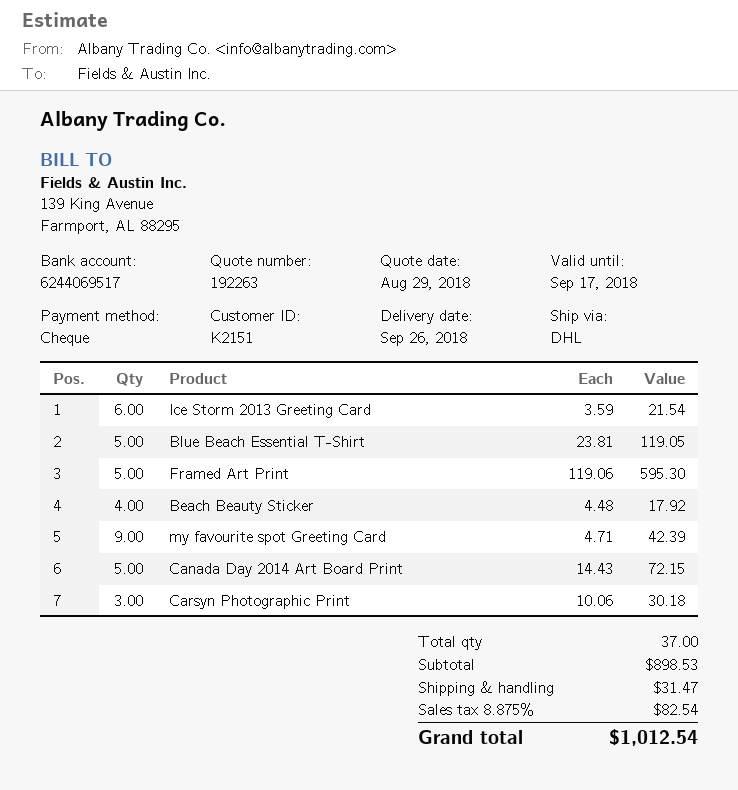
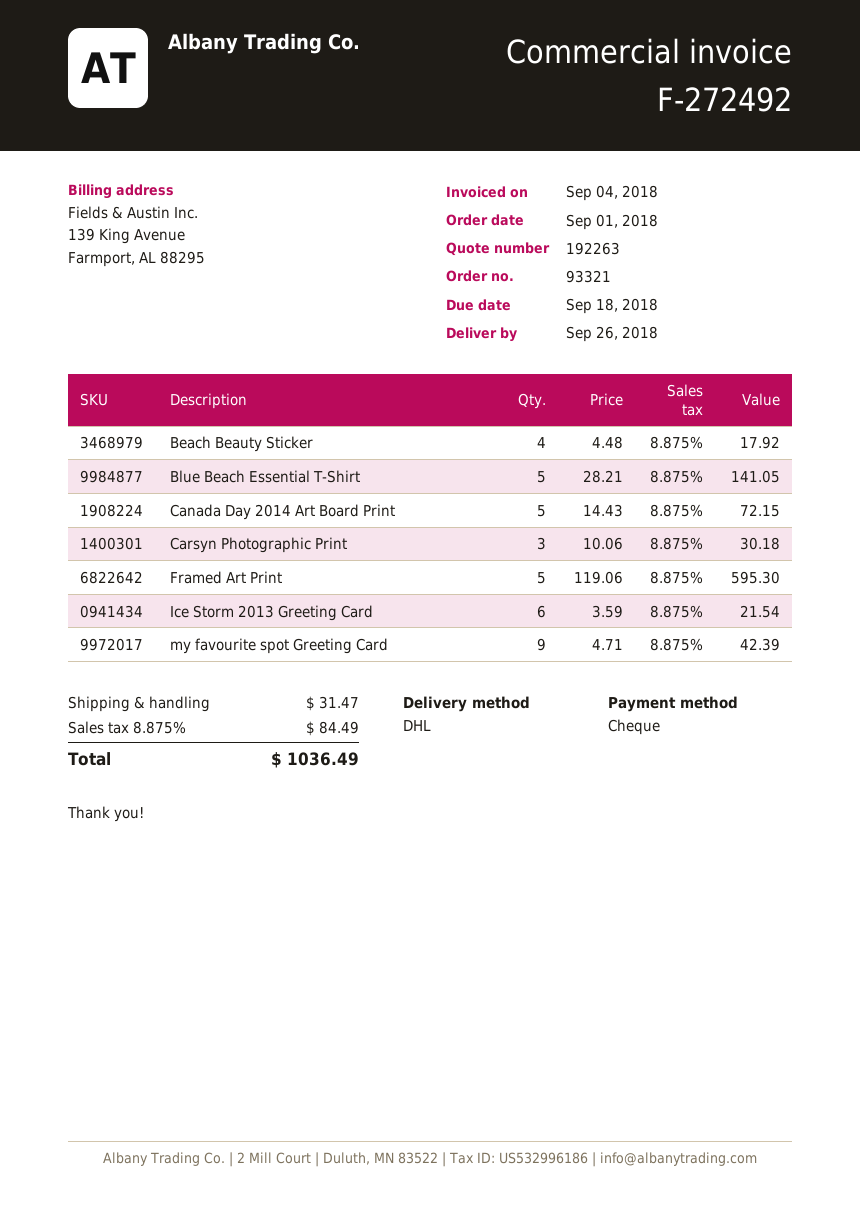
Blue Beach Essential T-Shirt: 5 x 23.81 = 119.05 -> 5 x 28.21 = 141.05
tax: 8.875% = 82.54 -> 8.875% = 84.49
total: 1012.54 -> 1036.49

